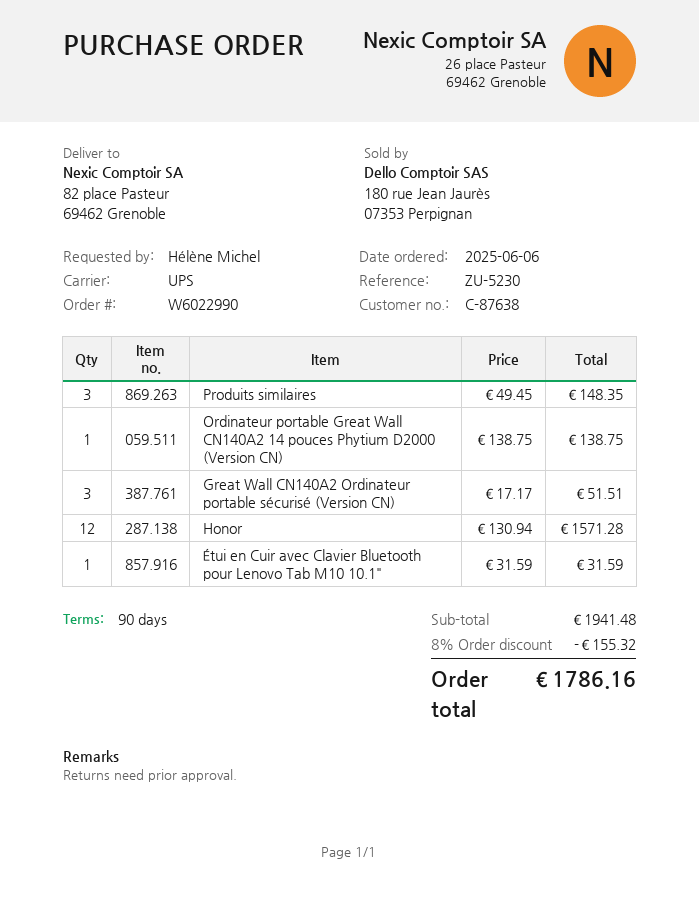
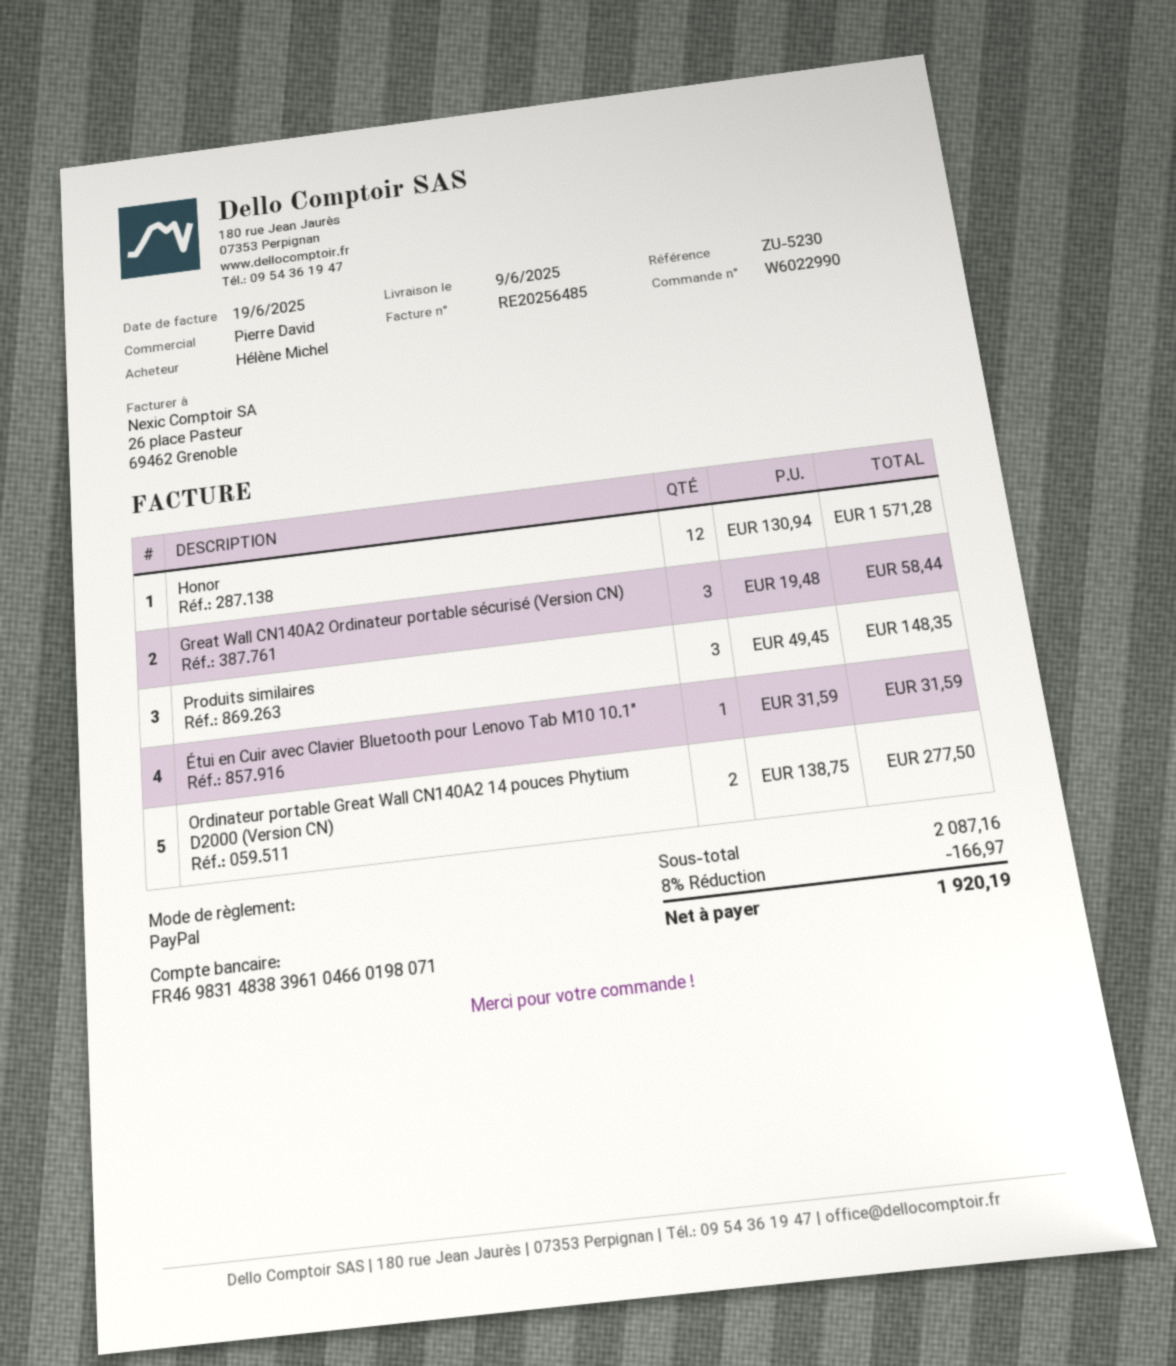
Ordinateur portable Great Wall CN140A2 14 pouces Phytium D2000 (Version CN): 1 x 138.75 = 138.75 -> 2 x 138.75 = 277.50
Great Wall CN140A2 Ordinateur portable sécurisé (Version CN): 3 x 17.17 = 51.51 -> 3 x 19.48 = 58.44
subtotal: 1941.48 -> 2087.16
discount: 8% = 155.32 -> 8% = 166.97
total: 1786.16 -> 1920.19

